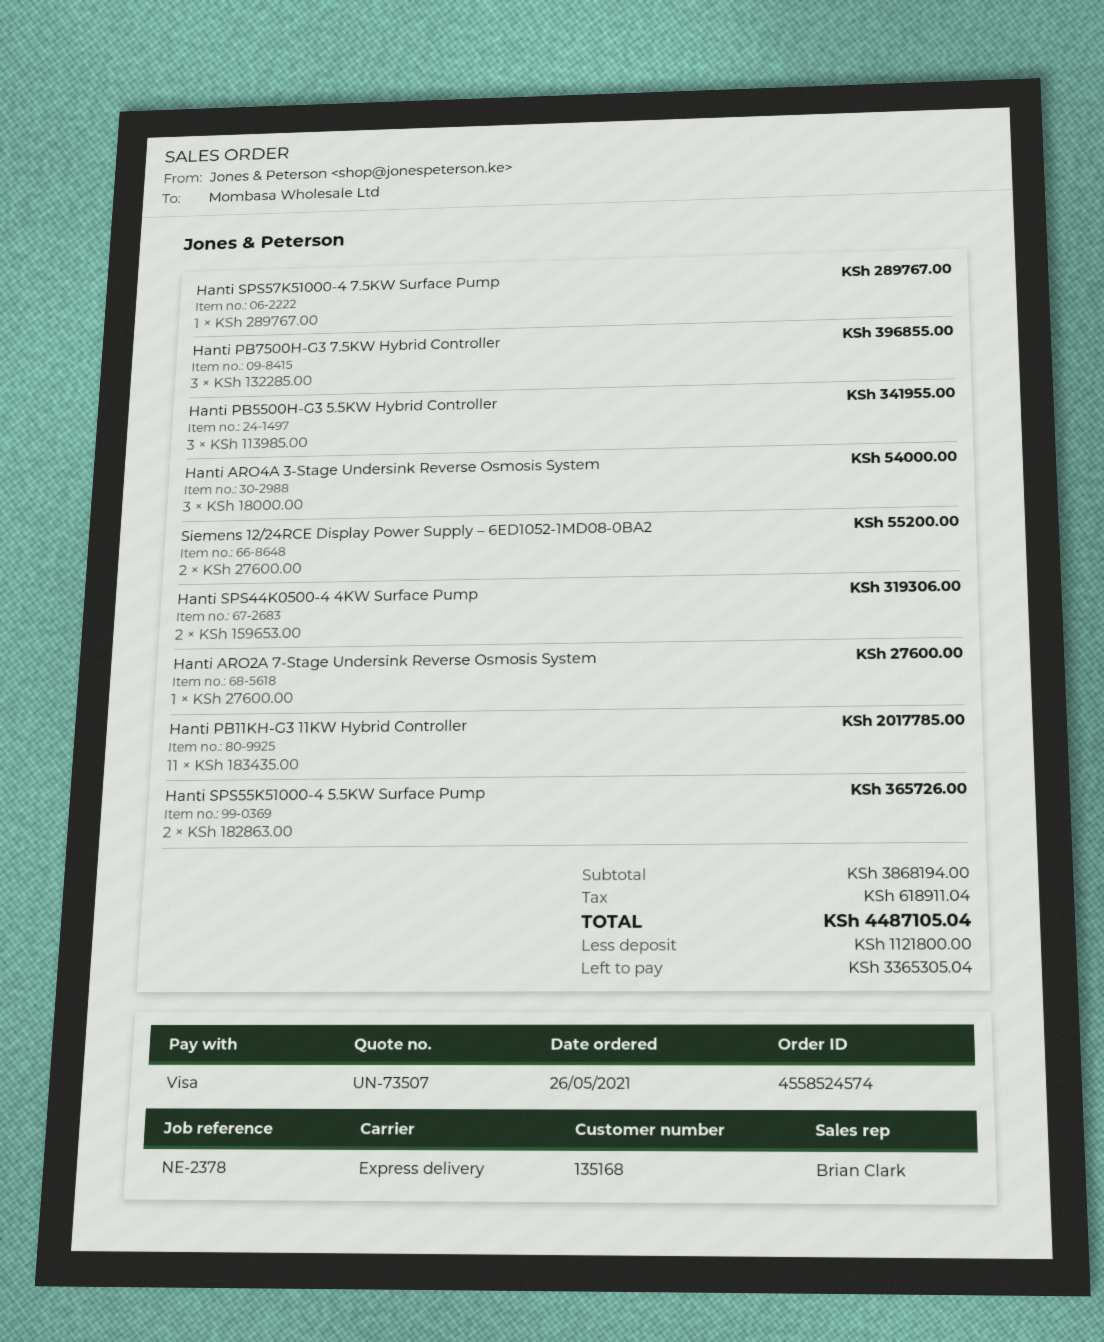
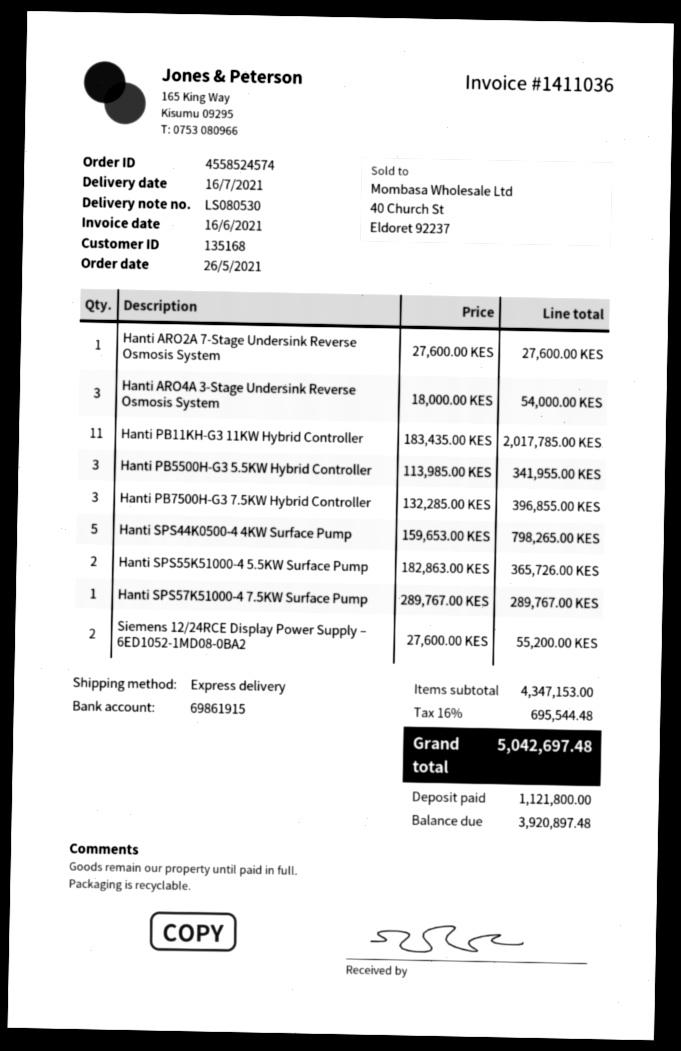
Hanti SPS44K0500-4 4KW Surface Pump: 2 x 159653.00 = 319306.00 -> 5 x 159653.00 = 798265.00
subtotal: 3868194.00 -> 4347153.00
tax: 618911.04 -> 695544.48
total: 4487105.04 -> 5042697.48
balance: 3365305.04 -> 3920897.48

